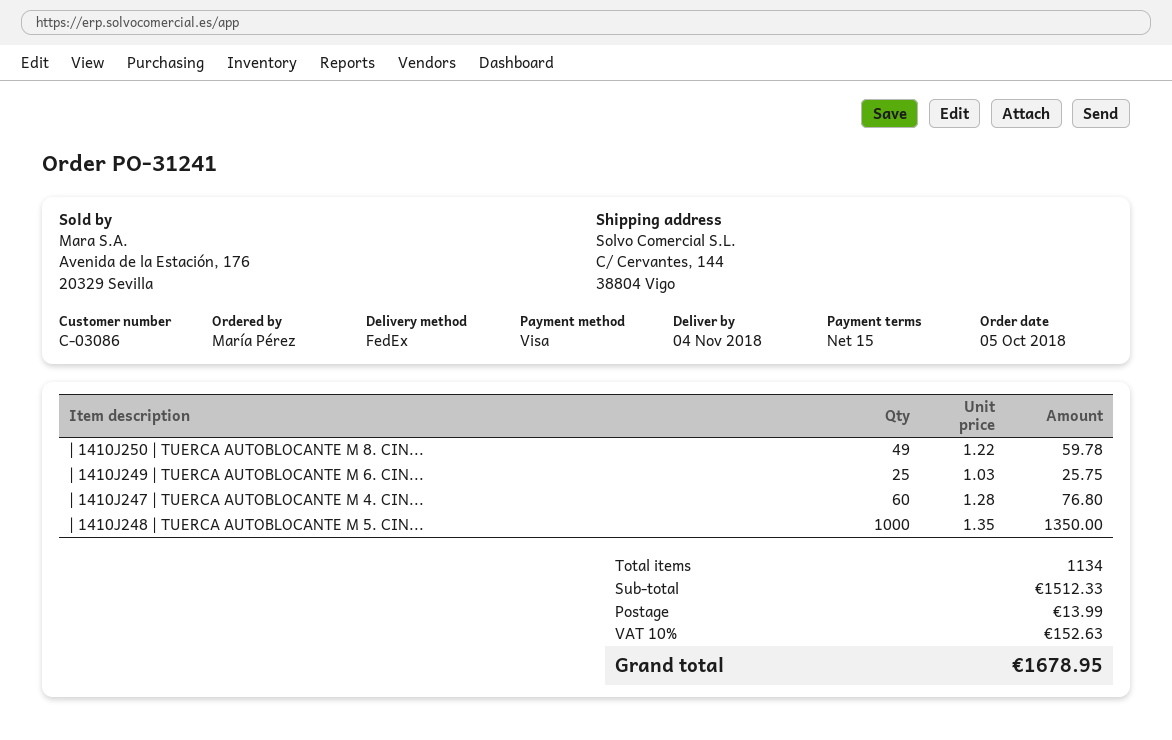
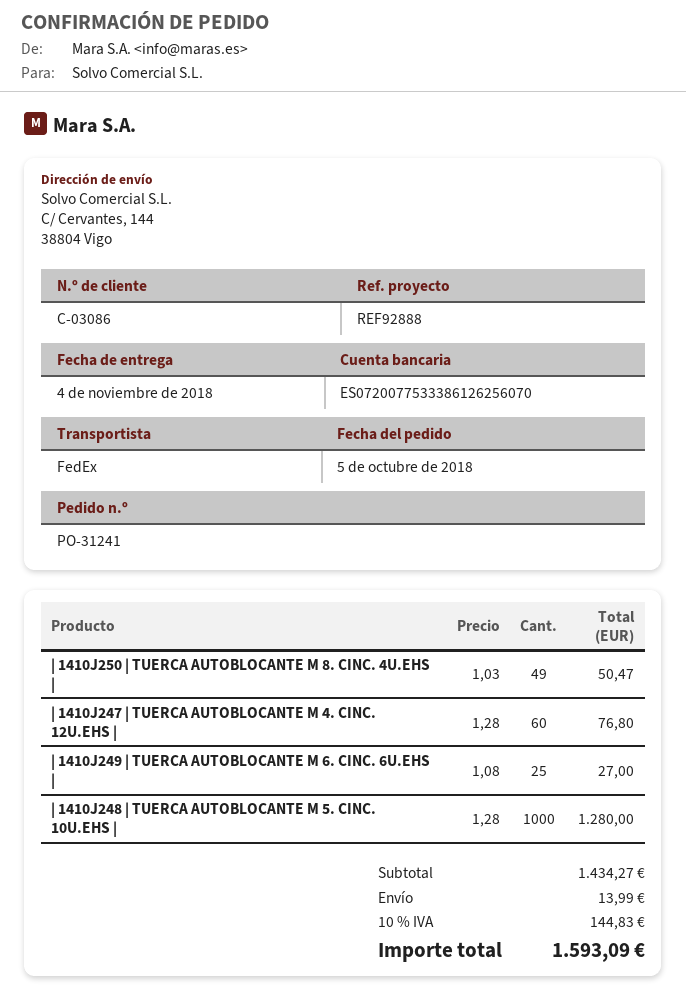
| 1410J250 | TUERCA AUTOBLOCANTE M 8. CIN...: 49 x 1.22 = 59.78 -> 49 x 1.03 = 50.47
| 1410J249 | TUERCA AUTOBLOCANTE M 6. CIN...: 25 x 1.03 = 25.75 -> 25 x 1.08 = 27.00
| 1410J248 | TUERCA AUTOBLOCANTE M 5. CIN...: 1000 x 1.35 = 1350.00 -> 1000 x 1.28 = 1280.00
subtotal: 1512.33 -> 1434.27
tax: 10% = 152.63 -> 10% = 144.83
total: 1678.95 -> 1593.09

